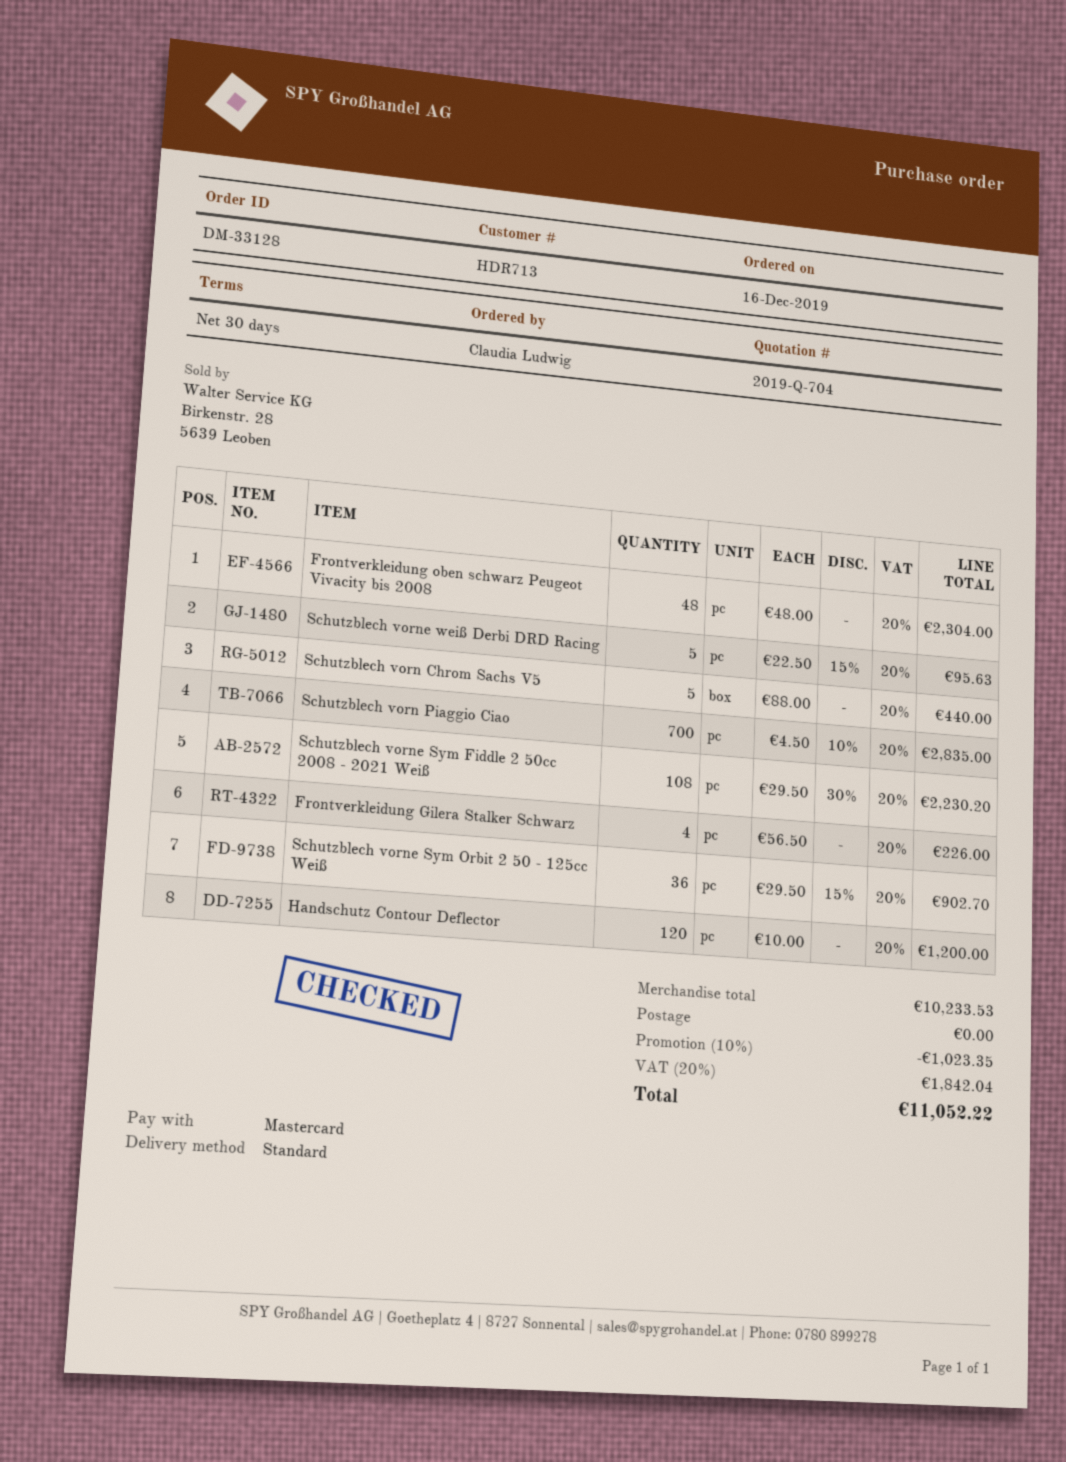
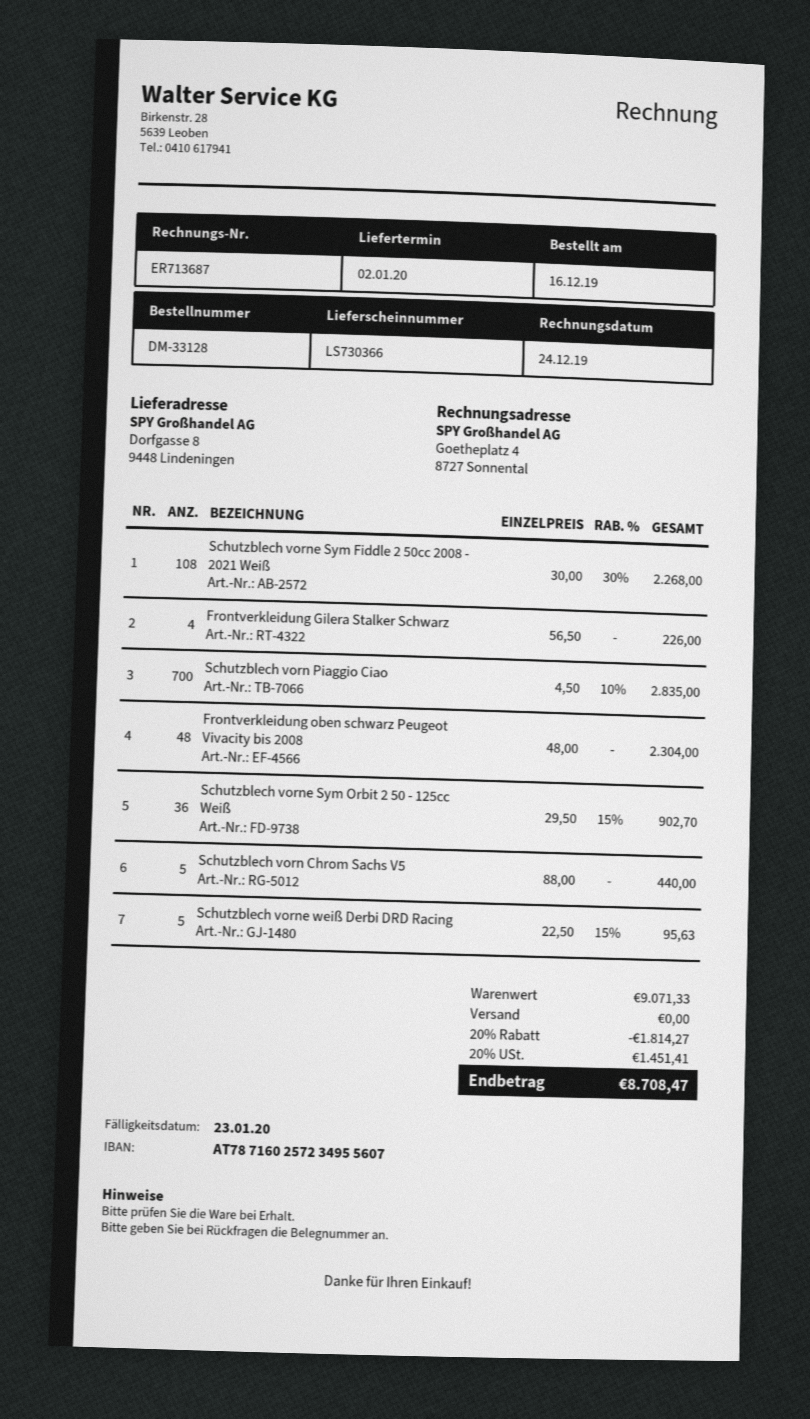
Schutzblech vorne Sym Fiddle 2 50cc 2008 - 2021 Weiß: 108 x 29.50 - 30% = 2230.20 -> 108 x 30.00 - 30% = 2268.00
Handschutz Contour Deflector: 120 x 10.00 = 1200.00 -> none
subtotal: 10233.53 -> 9071.33
discount: 10% = 1023.35 -> 20% = 1814.27
tax: 20% = 1842.04 -> 20% = 1451.41
total: 11052.22 -> 8708.47

